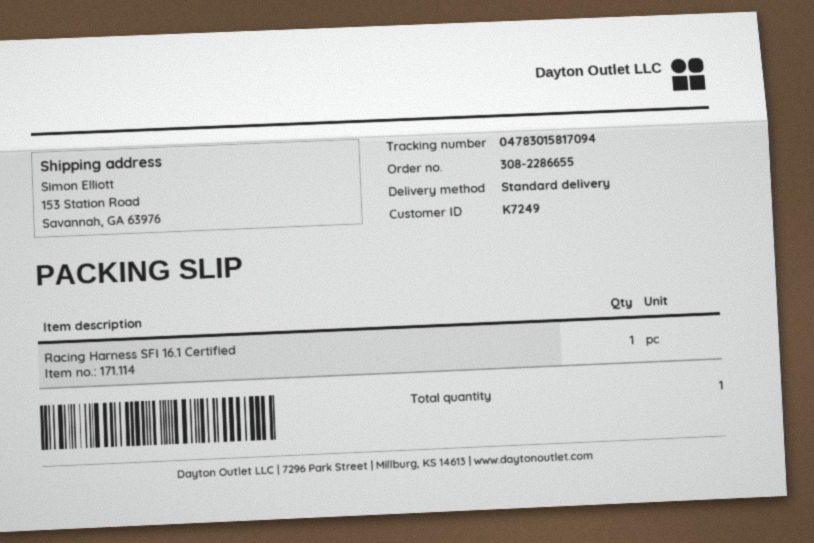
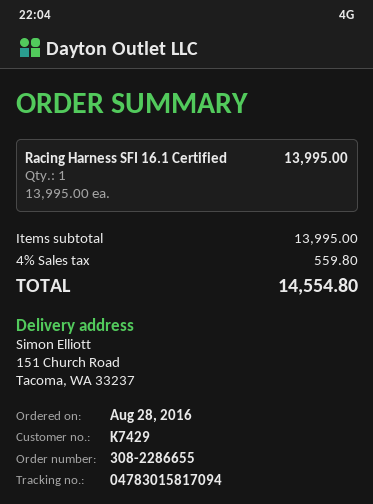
customer number: K7249 -> K7429
ship to: 153 Station Road, Savannah, GA 63976 -> 151 Church Road, Tacoma, WA 33237

